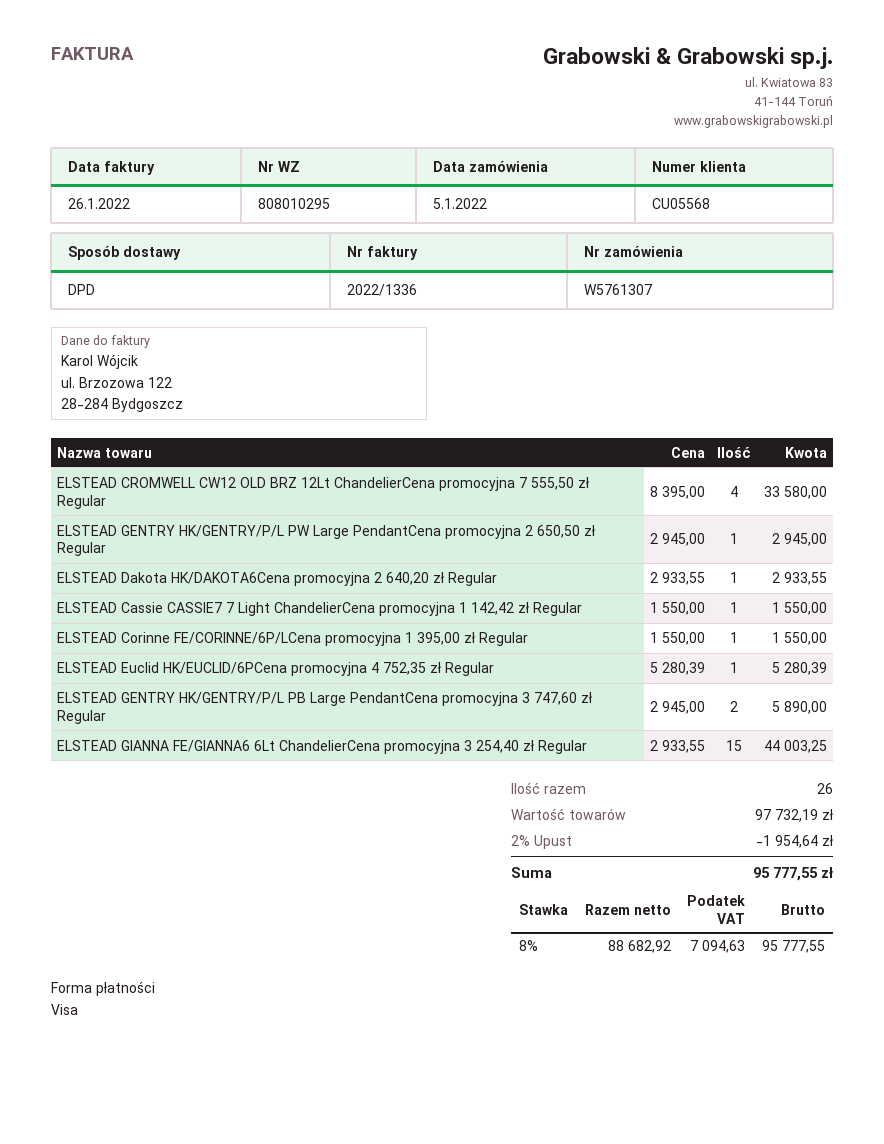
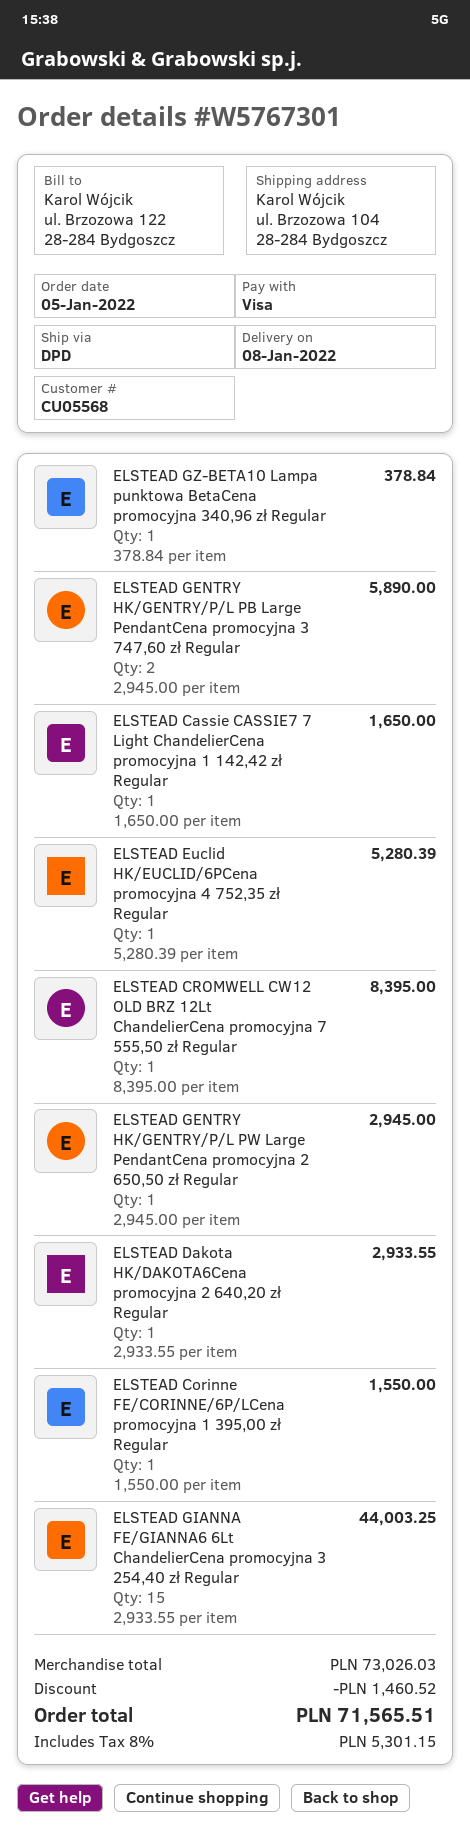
order number: W5761307 -> W5767301
ELSTEAD CROMWELL CW12 OLD BRZ 12Lt ChandelierCena promocyjna 7 555,50 zł Regular: 4 x 8395.00 = 33580.00 -> 1 x 8395.00 = 8395.00
ELSTEAD Cassie CASSIE7 7 Light ChandelierCena promocyjna 1 142,42 zł Regular: 1 x 1550.00 = 1550.00 -> 1 x 1650.00 = 1650.00
ELSTEAD GZ-BETA10 Lampa punktowa BetaCena promocyjna 340,96 zł Regular: none -> 1 x 378.84 = 378.84
subtotal: 97732.19 -> 73026.03
discount: 1954.64 -> 1460.52
tax: 8% = 7094.63 -> 8% = 5301.15
total: 95777.55 -> 71565.51

